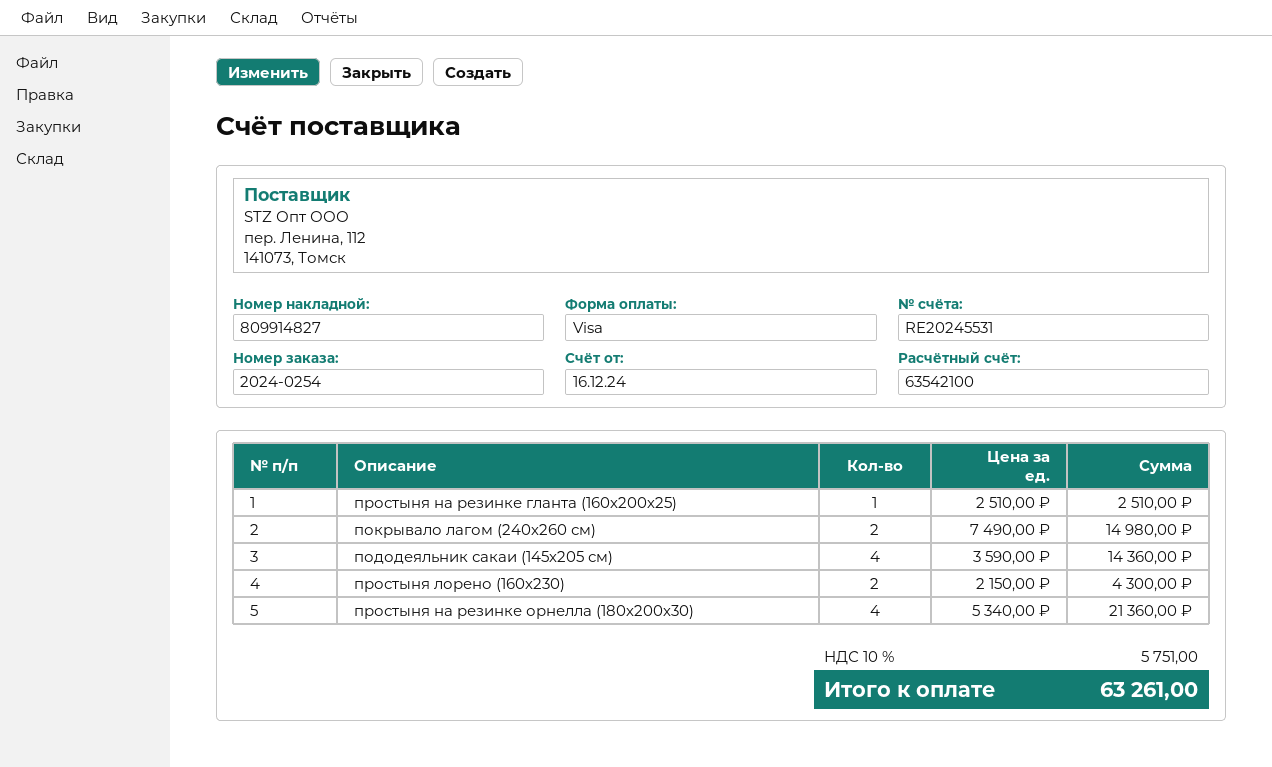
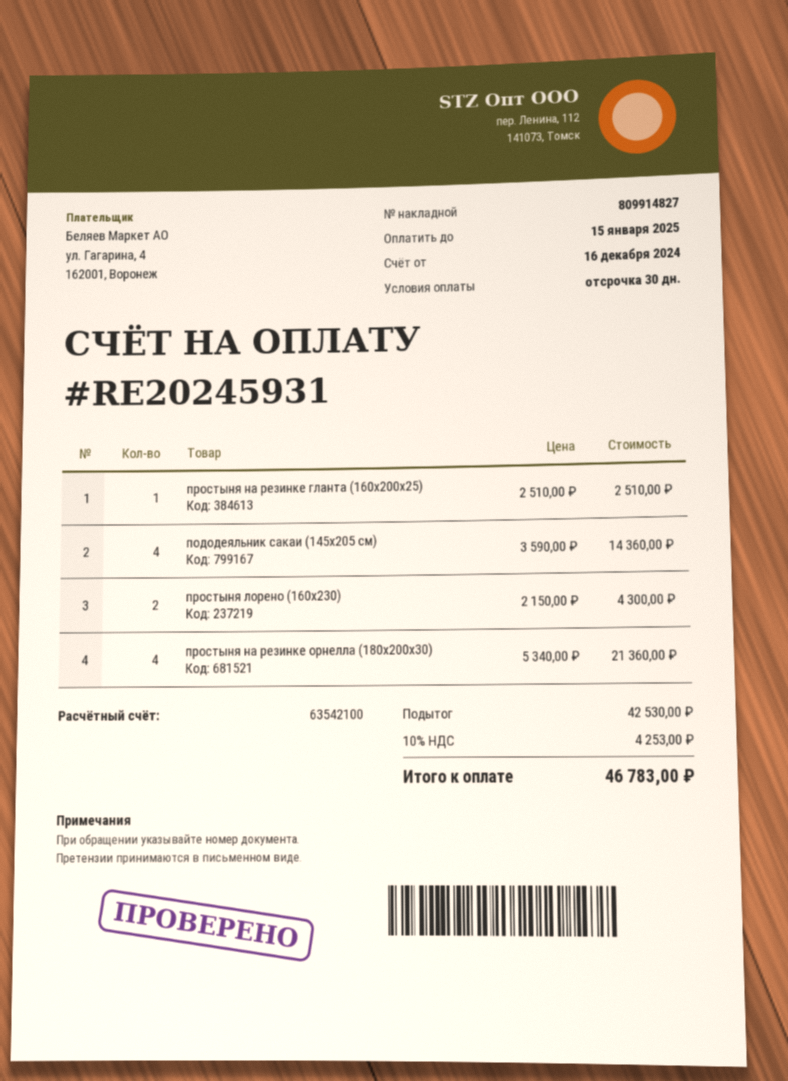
invoice number: RE20245531 -> RE20245931
покрывало лагом (240х260 см): 2 x 7490.00 = 14980.00 -> none
tax: 10% = 5751.00 -> 10% = 4253.00
total: 63261.00 -> 46783.00

